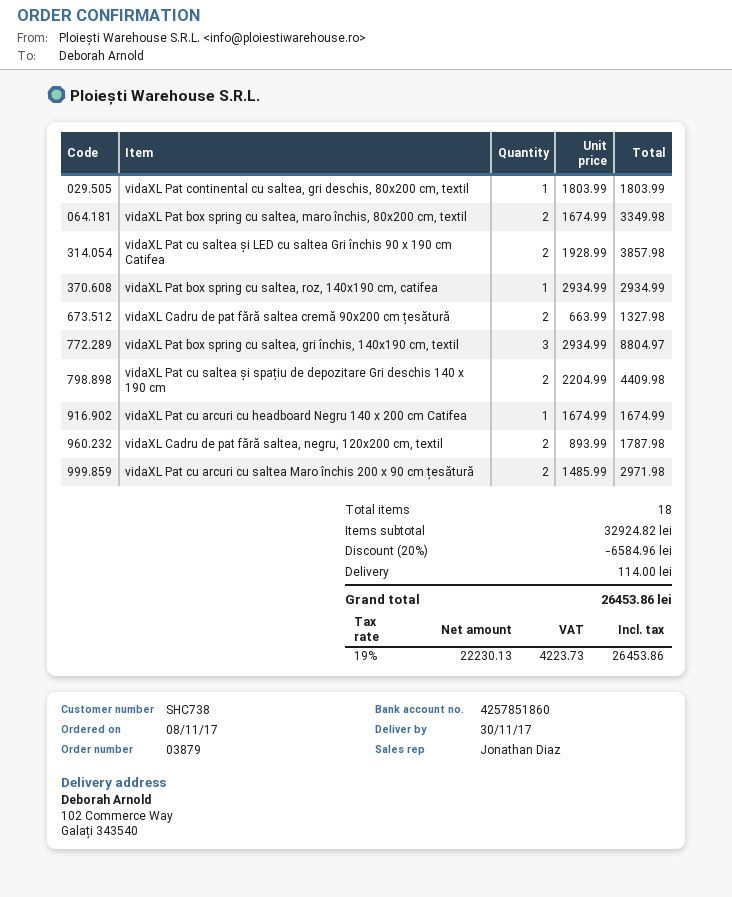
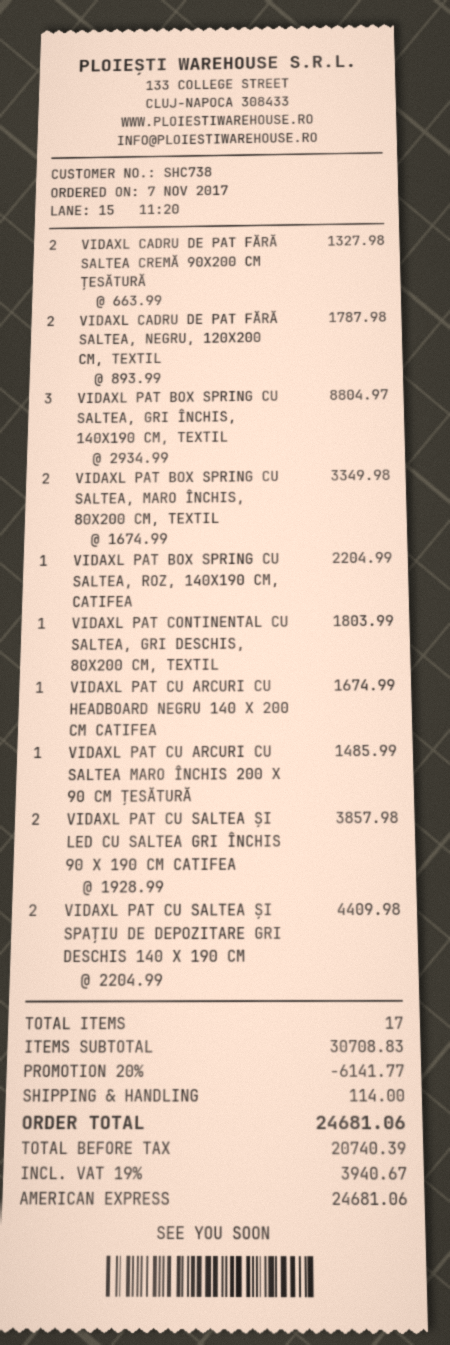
order date: 2017-11-08 -> 2017-11-07
vidaXL Pat box spring cu saltea, roz, 140x190 cm, catifea: 1 x 2934.99 = 2934.99 -> 1 x 2204.99 = 2204.99
vidaXL Pat cu arcuri cu saltea Maro închis 200 x 90 cm țesătură: 2 x 1485.99 = 2971.98 -> 1 x 1485.99 = 1485.99
total quantity: 18 -> 17
subtotal: 32924.82 -> 30708.83
discount: 20% = 6584.96 -> 20% = 6141.77
net: 22230.13 -> 20740.39
tax: 19% = 4223.73 -> 19% = 3940.67
total: 26453.86 -> 24681.06

